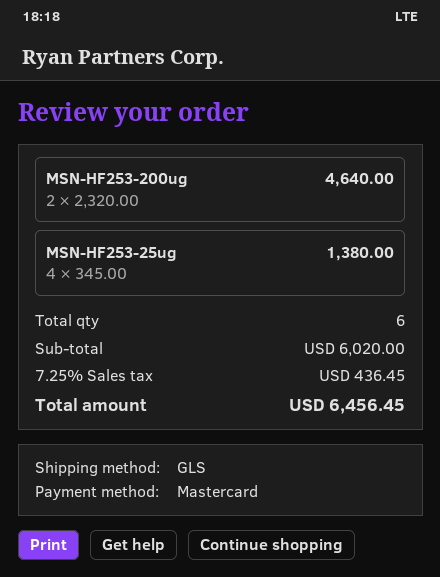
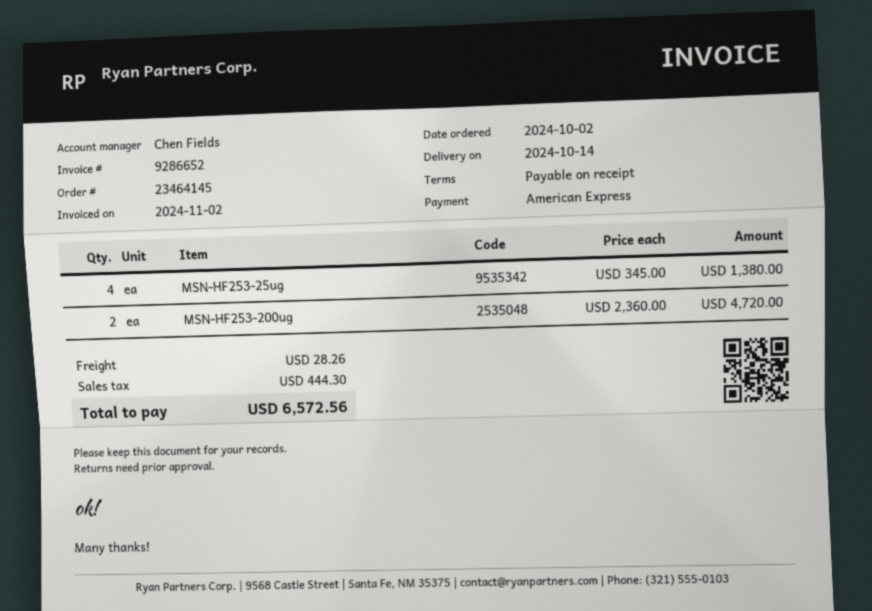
payment method: Mastercard -> American Express
MSN-HF253-200ug: 2 x 2320.00 = 4640.00 -> 2 x 2360.00 = 4720.00
shipping: none -> 28.26
tax: 436.45 -> 444.30
total: 6456.45 -> 6572.56

